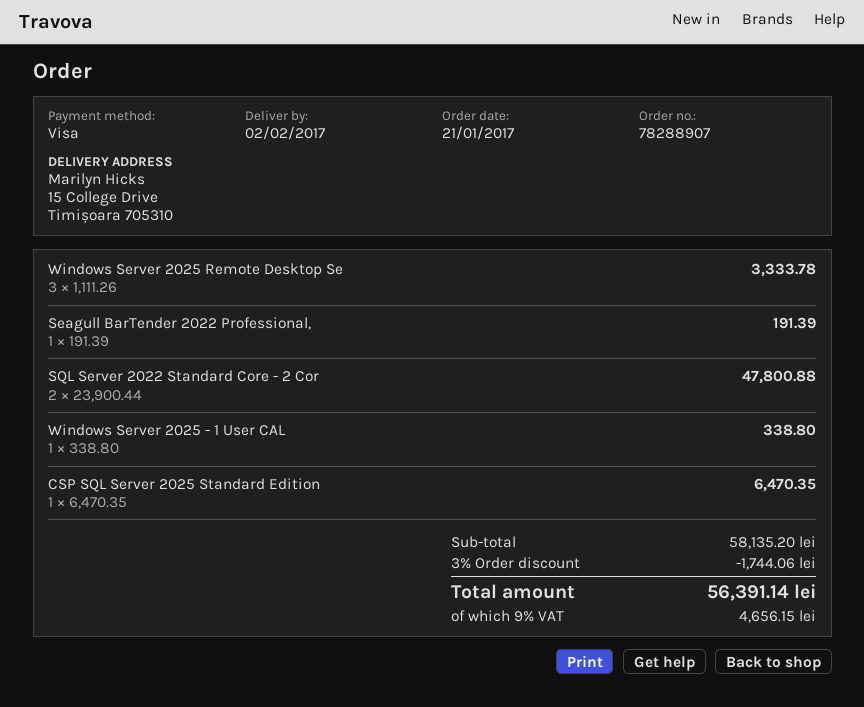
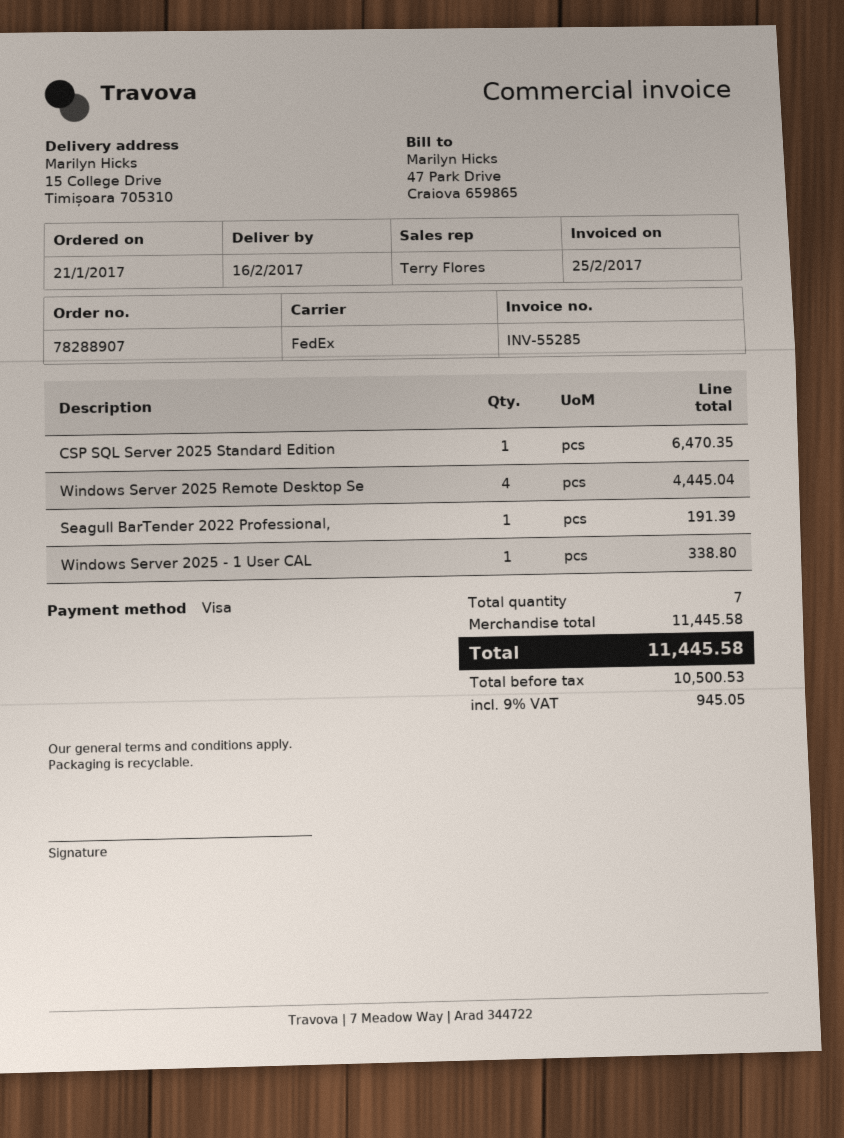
delivery date: 2017-02-02 -> 2017-02-16
Windows Server 2025 Remote Desktop Se: 3 for 3333.78 -> 4 for 4445.04
SQL Server 2022 Standard Core - 2 Cor: 2 for 47800.88 -> none
subtotal: 58135.20 -> 11445.58
discount: 3% = 1744.06 -> none
tax: 9% = 4656.15 -> 9% = 945.05
total: 56391.14 -> 11445.58

